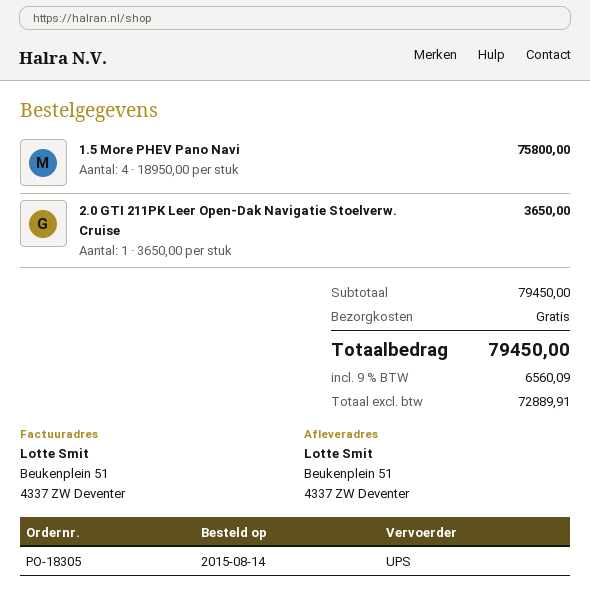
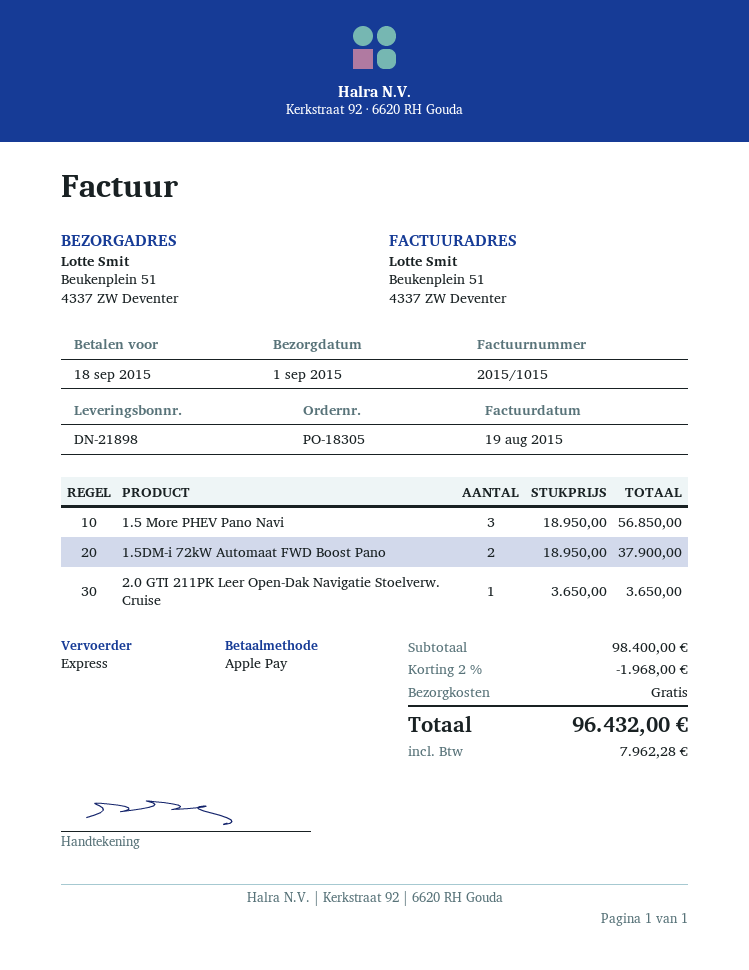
shipping method: UPS -> express
1.5 More PHEV Pano Navi: 4 x 18950.00 = 75800.00 -> 3 x 18950.00 = 56850.00
1.5DM-i 72kW Automaat FWD Boost Pano: none -> 2 x 18950.00 = 37900.00
subtotal: 79450.00 -> 98400.00
discount: none -> 2% = 1968.00
tax: 6560.09 -> 7962.28
total: 79450.00 -> 96432.00

